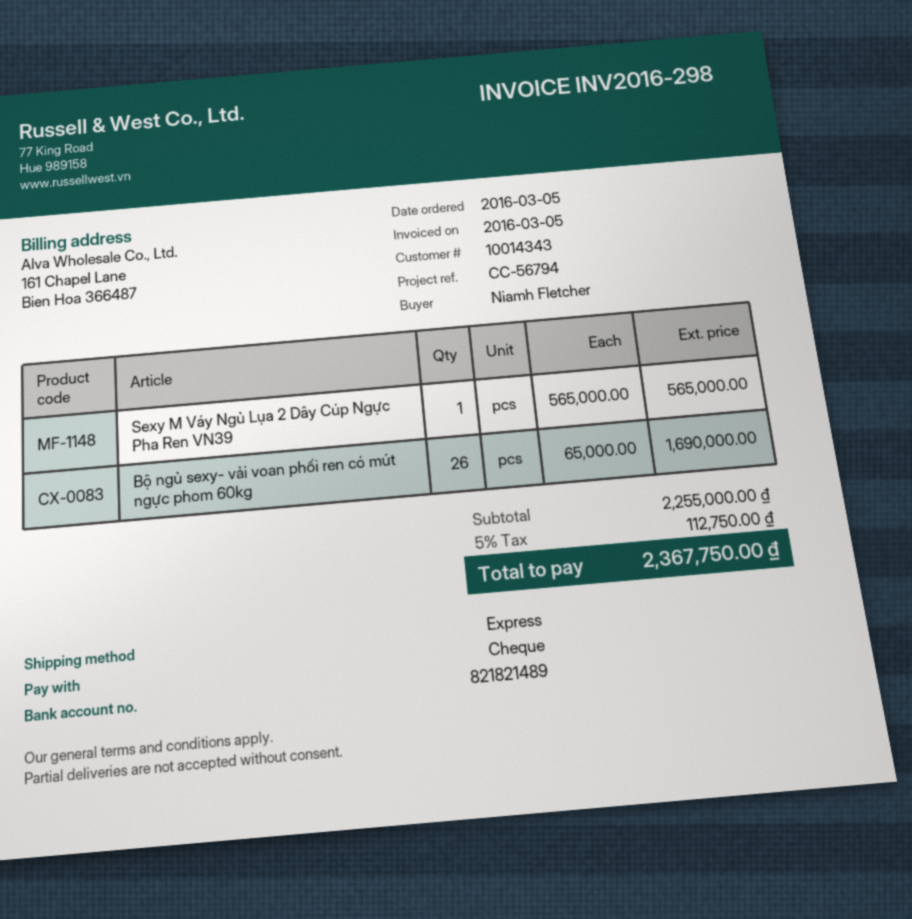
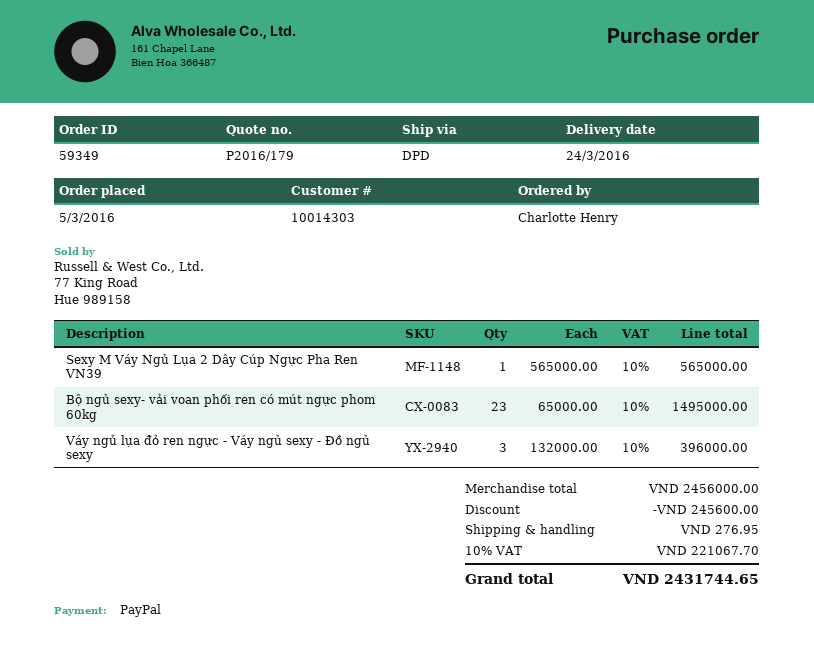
customer number: 10014343 -> 10014303
ordered by: Niamh Fletcher -> Charlotte Henry
payment method: cheque -> PayPal
shipping method: express -> DPD
Bộ ngủ sexy- vải voan phối ren có mút ngực phom 60kg: 26 x 65000.00 = 1690000.00 -> 23 x 65000.00 = 1495000.00
Váy ngủ lụa đỏ ren ngực - Váy ngủ sexy - Đồ ngủ sexy: none -> 3 x 132000.00 = 396000.00
subtotal: 2255000.00 -> 2456000.00
discount: none -> 245600.00
shipping: none -> 276.95
tax: 5% = 112750.00 -> 10% = 221067.70
total: 2367750.00 -> 2431744.65

